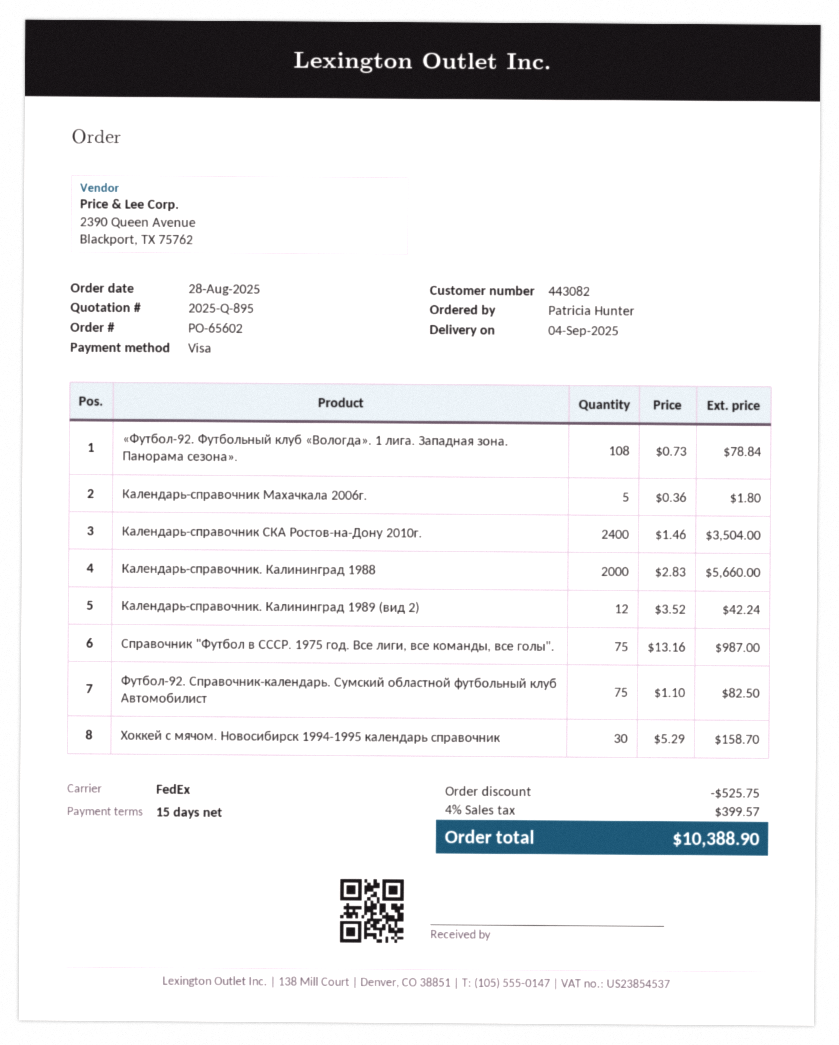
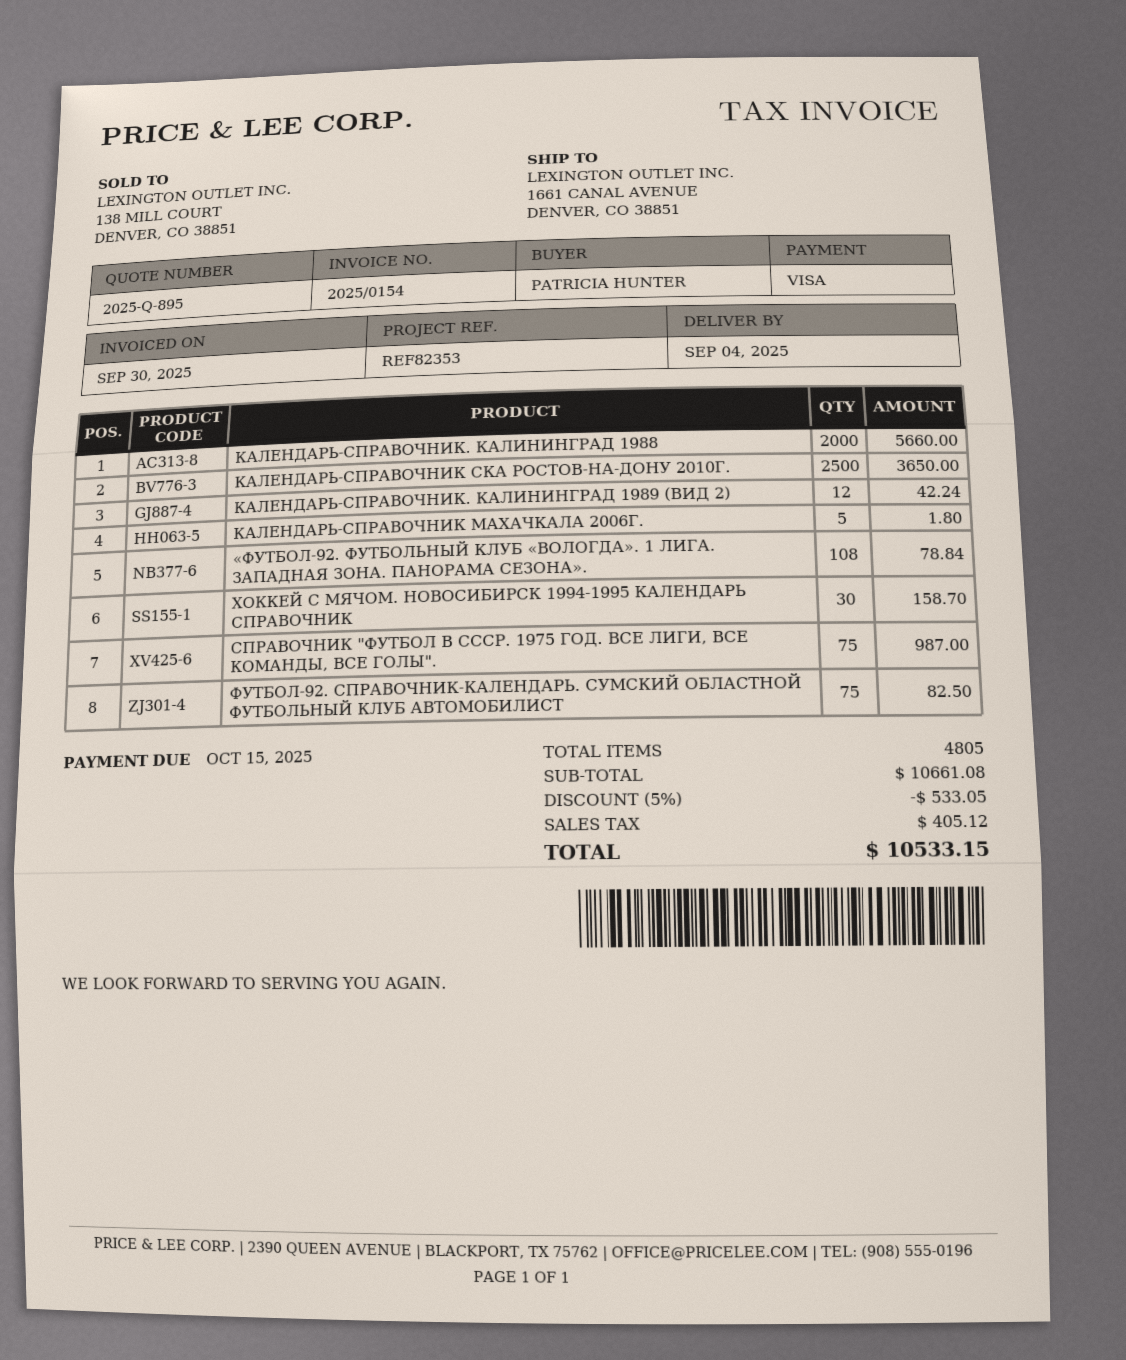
Календарь-справочник СКА Ростов-на-Дону 2010г.: 2400 for 3504.00 -> 2500 for 3650.00
discount: 525.75 -> 533.05
tax: 399.57 -> 405.12
total: 10388.90 -> 10533.15

